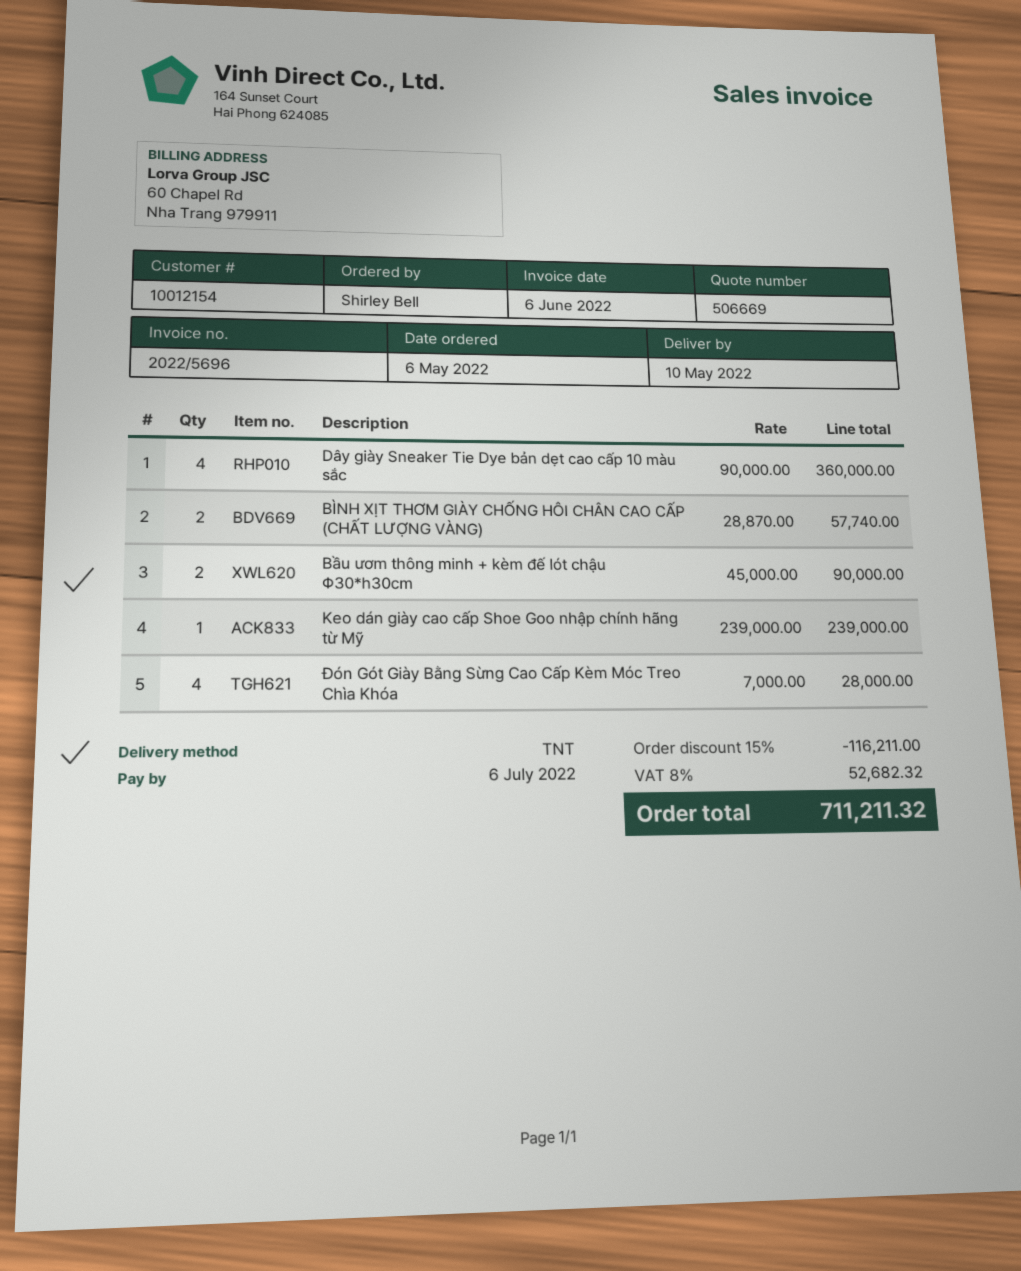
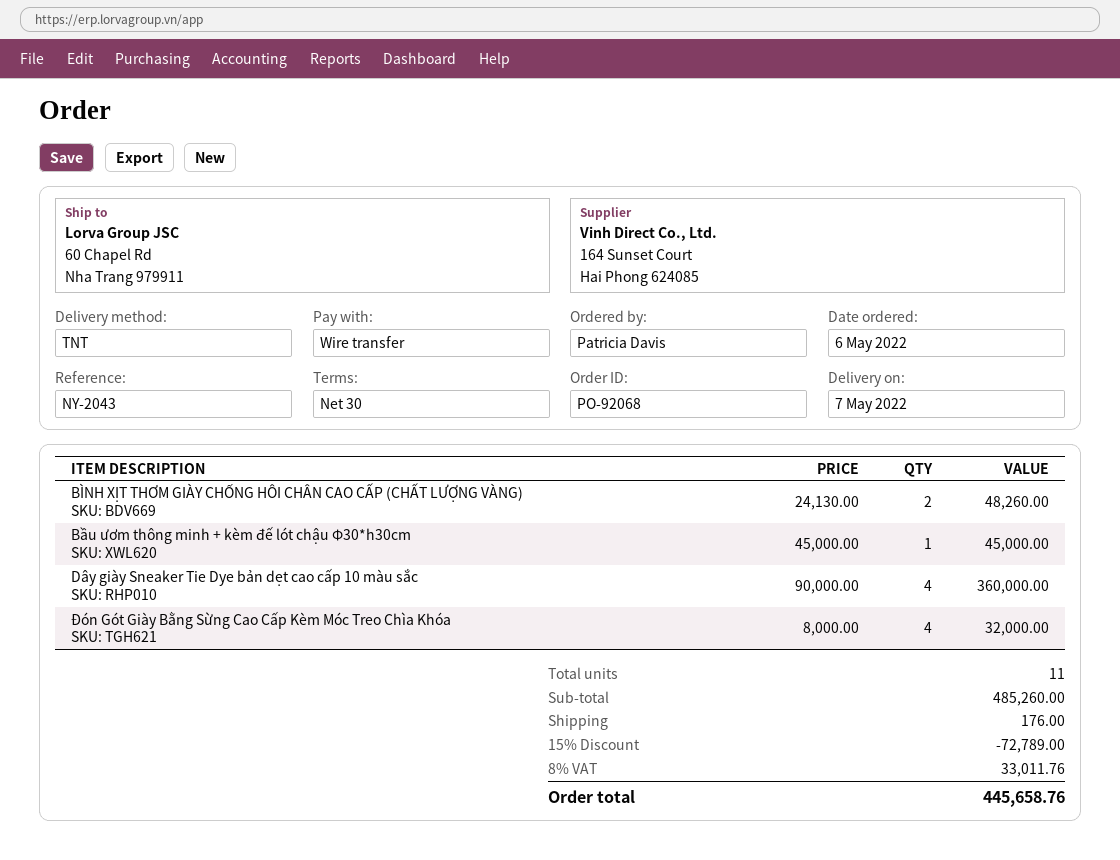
delivery date: 2022-05-10 -> 2022-05-07
ordered by: Shirley Bell -> Patricia Davis
BÌNH XỊT THƠM GIÀY CHỐNG HÔI CHÂN CAO CẤP (CHẤT LƯỢNG VÀNG): 2 x 28870.00 = 57740.00 -> 2 x 24130.00 = 48260.00
Bầu ươm thông minh + kèm đế lót chậu Φ30*h30cm: 2 x 45000.00 = 90000.00 -> 1 x 45000.00 = 45000.00
Keo dán giày cao cấp Shoe Goo nhập chính hãng từ Mỹ: 1 x 239000.00 = 239000.00 -> none
Đón Gót Giày Bằng Sừng Cao Cấp Kèm Móc Treo Chìa Khóa: 4 x 7000.00 = 28000.00 -> 4 x 8000.00 = 32000.00
discount: 15% = 116211.00 -> 15% = 72789.00
shipping: none -> 176.00
tax: 8% = 52682.32 -> 8% = 33011.76
total: 711211.32 -> 445658.76

